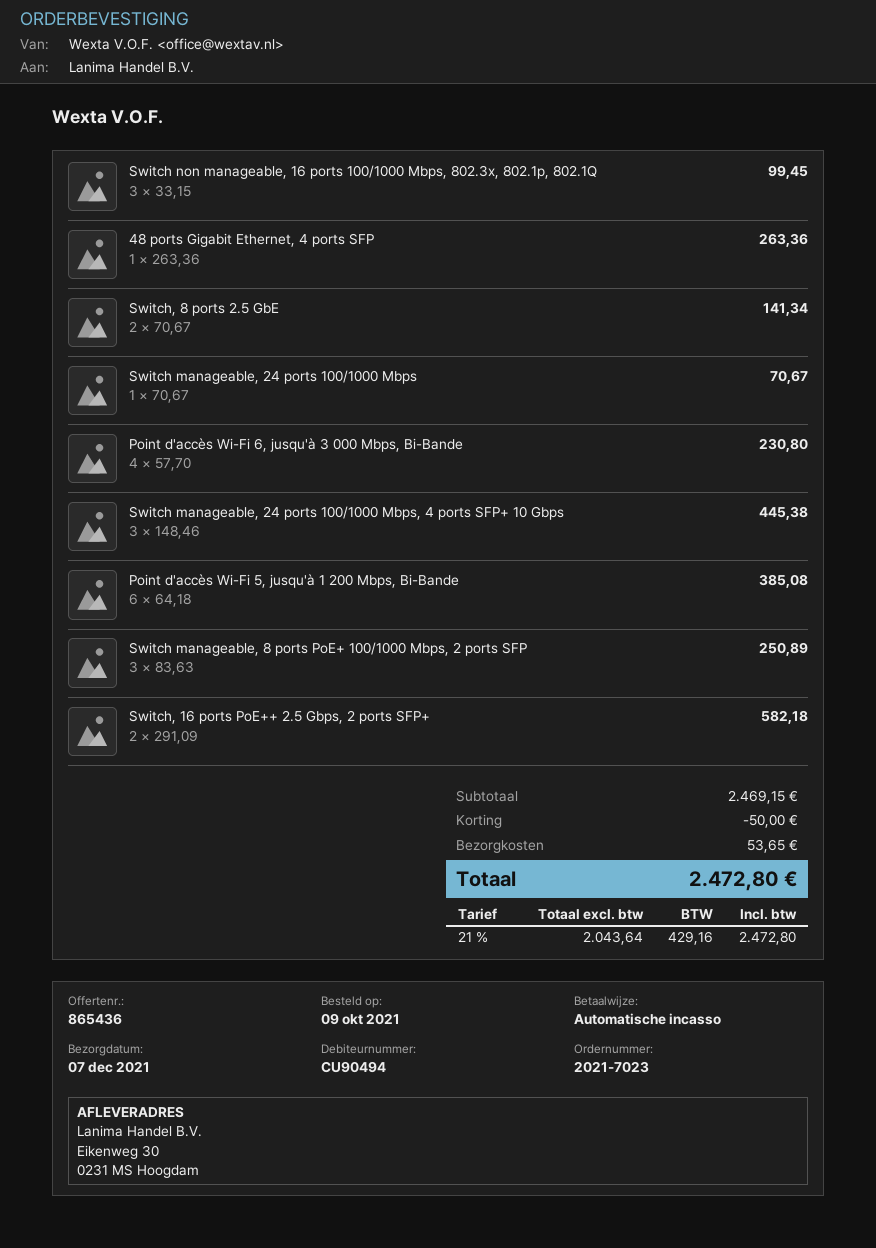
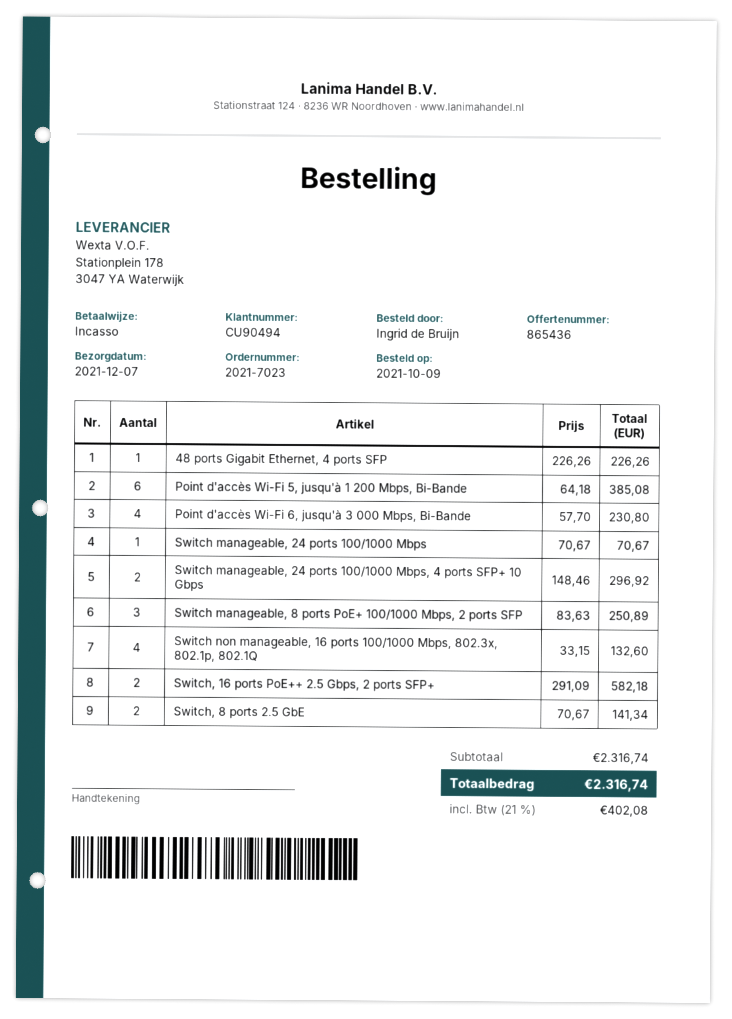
Switch non manageable, 16 ports 100/1000 Mbps, 802.3x, 802.1p, 802.1Q: 3 x 33.15 = 99.45 -> 4 x 33.15 = 132.60
48 ports Gigabit Ethernet, 4 ports SFP: 1 x 263.36 = 263.36 -> 1 x 226.26 = 226.26
Switch manageable, 24 ports 100/1000 Mbps, 4 ports SFP+ 10 Gbps: 3 x 148.46 = 445.38 -> 2 x 148.46 = 296.92
subtotal: 2469.15 -> 2316.74
discount: 50.00 -> none
shipping: 53.65 -> none
tax: 21% = 429.16 -> 21% = 402.08
total: 2472.80 -> 2316.74

